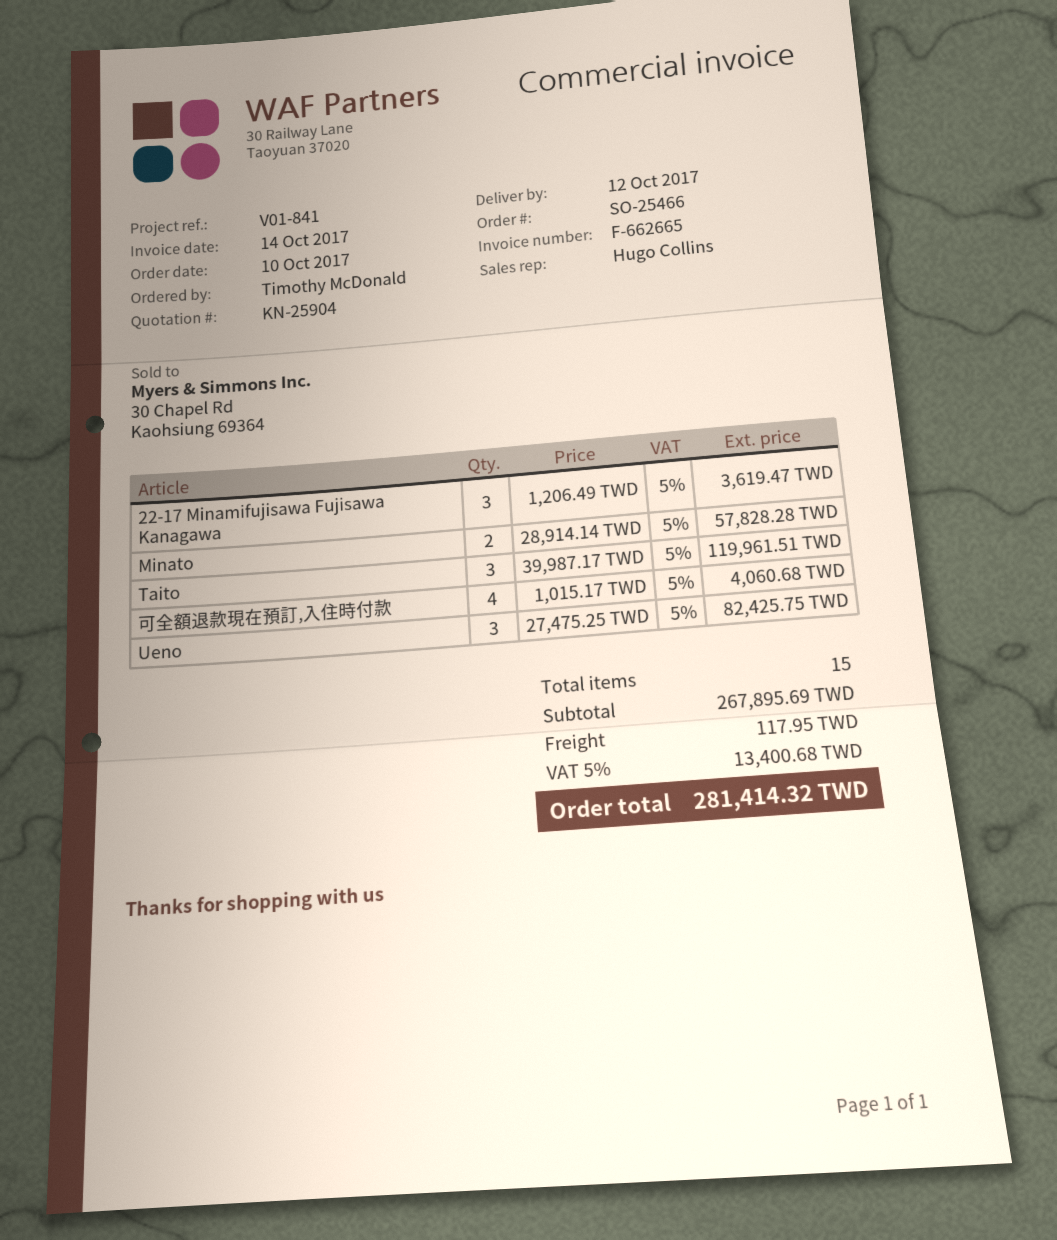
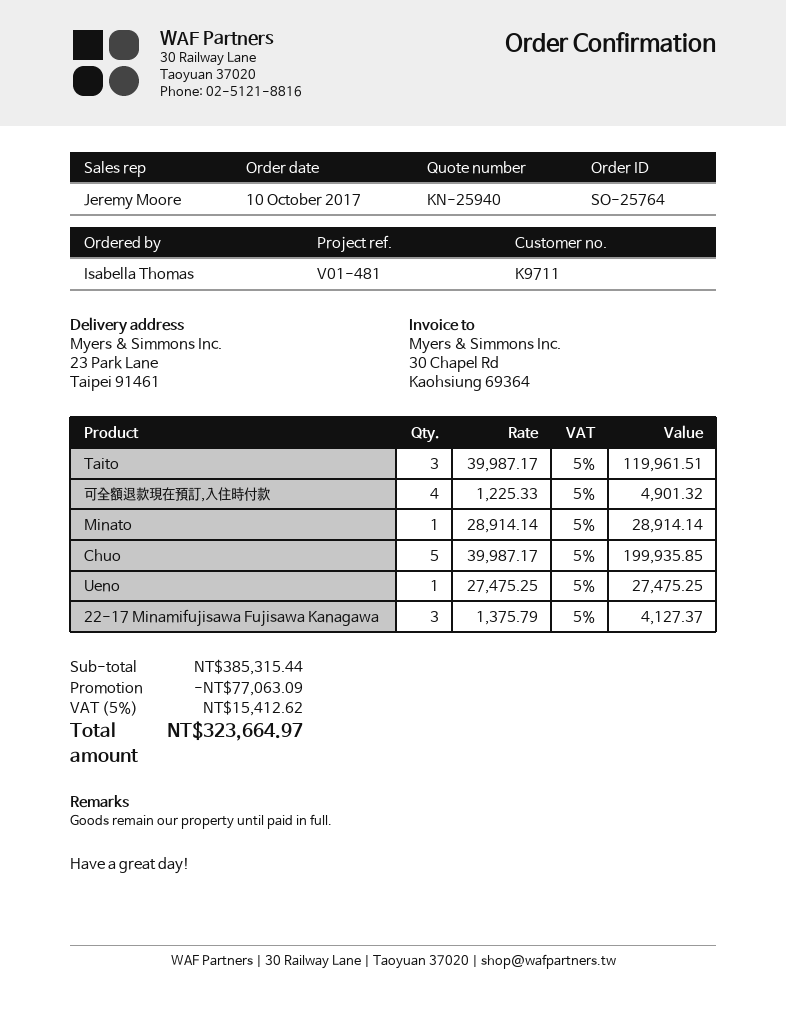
quote number: KN-25904 -> KN-25940
order number: SO-25466 -> SO-25764
reference: V01-841 -> V01-481
ordered by: Timothy McDonald -> Isabella Thomas
sales rep: Hugo Collins -> Jeremy Moore
22-17 Minamifujisawa Fujisawa Kanagawa: 3 x 1206.49 = 3619.47 -> 3 x 1375.79 = 4127.37
Minato: 2 x 28914.14 = 57828.28 -> 1 x 28914.14 = 28914.14
可全額退款現在預訂,入住時付款: 4 x 1015.17 = 4060.68 -> 4 x 1225.33 = 4901.32
Ueno: 3 x 27475.25 = 82425.75 -> 1 x 27475.25 = 27475.25
Chuo: none -> 5 x 39987.17 = 199935.85
subtotal: 267895.69 -> 385315.44
discount: none -> 77063.09
shipping: 117.95 -> none
tax: 5% = 13400.68 -> 5% = 15412.62
total: 281414.32 -> 323664.97

